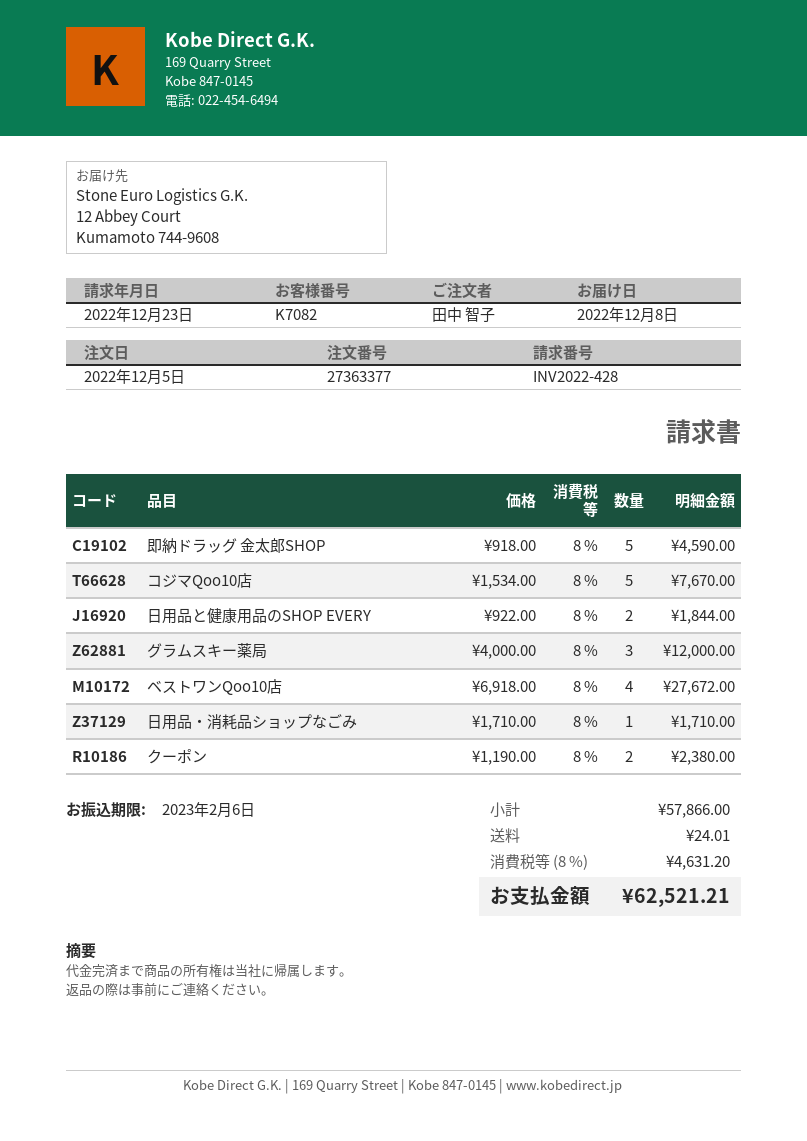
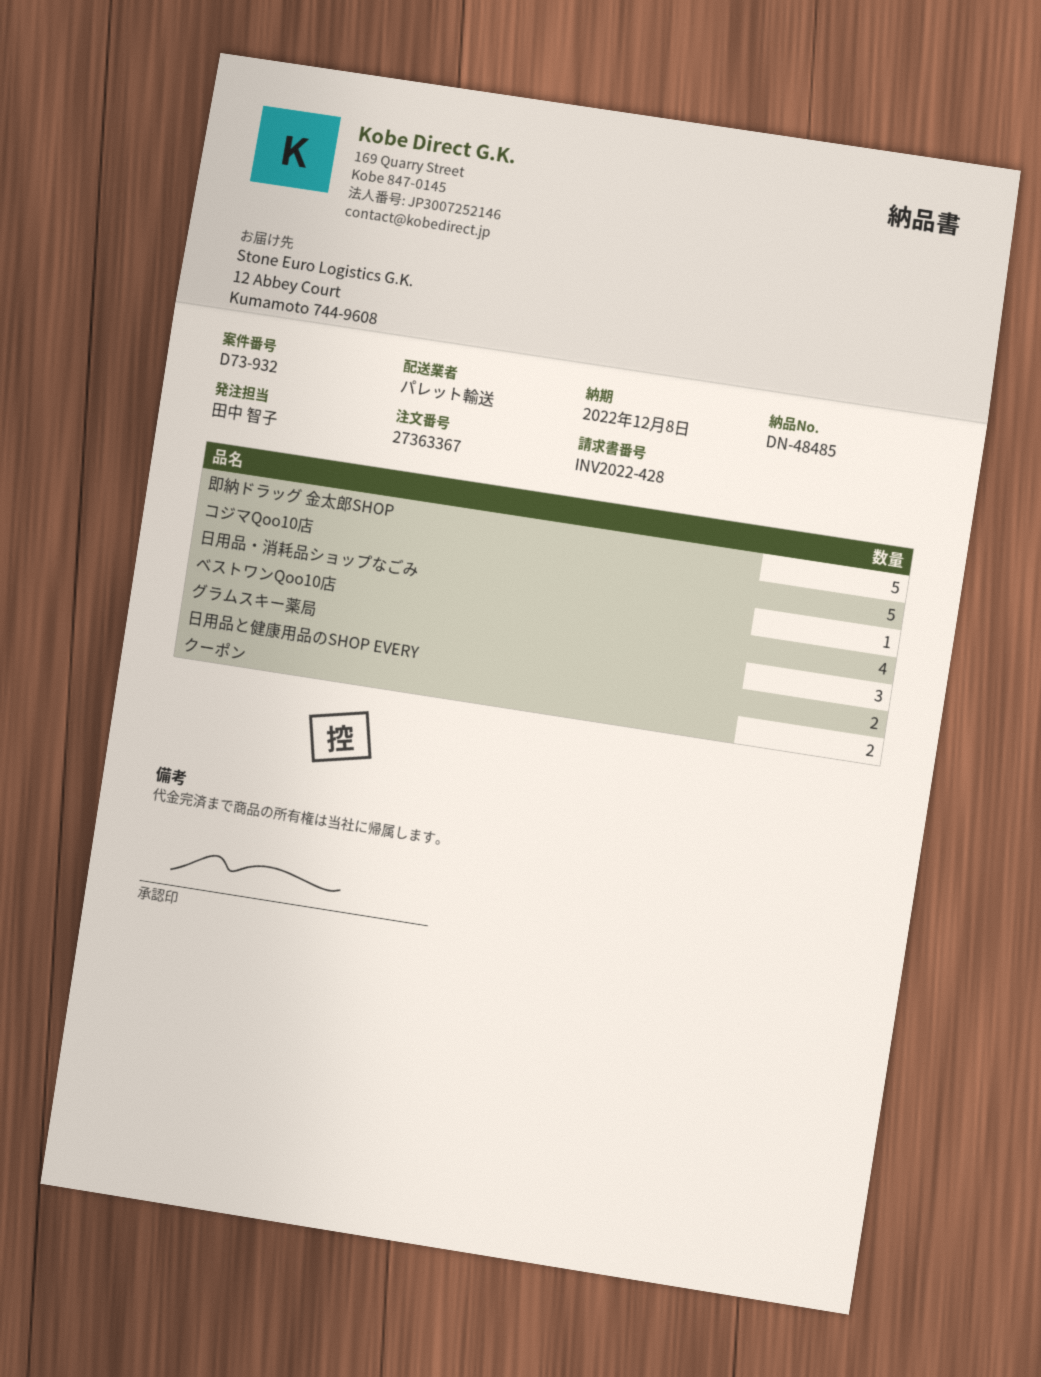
order number: 27363377 -> 27363367

